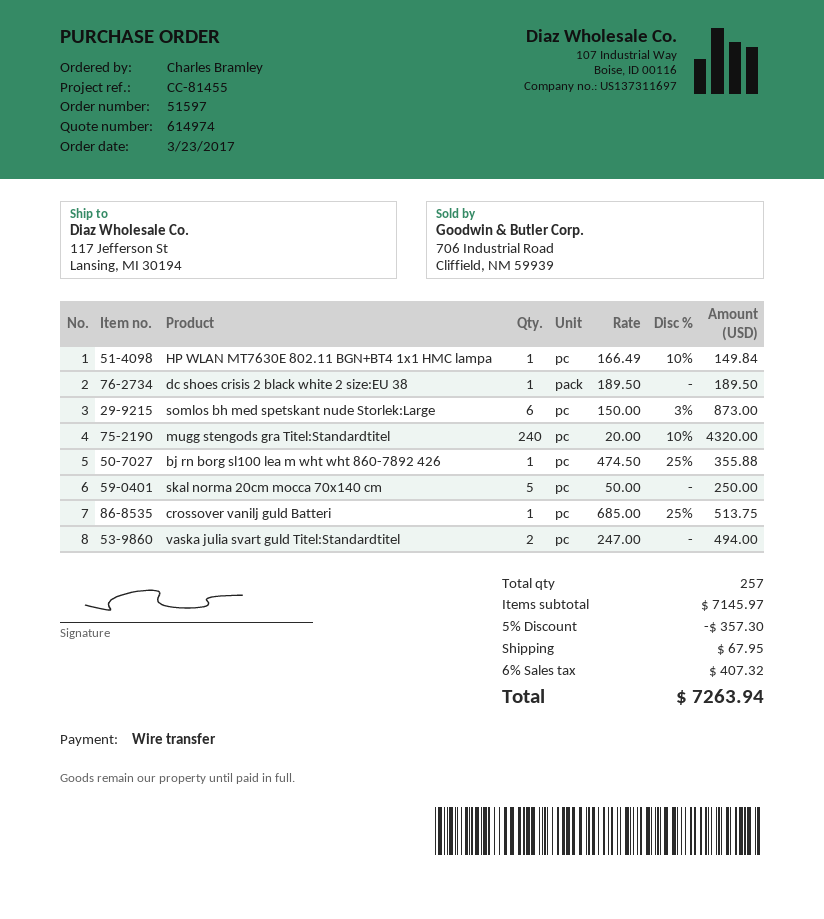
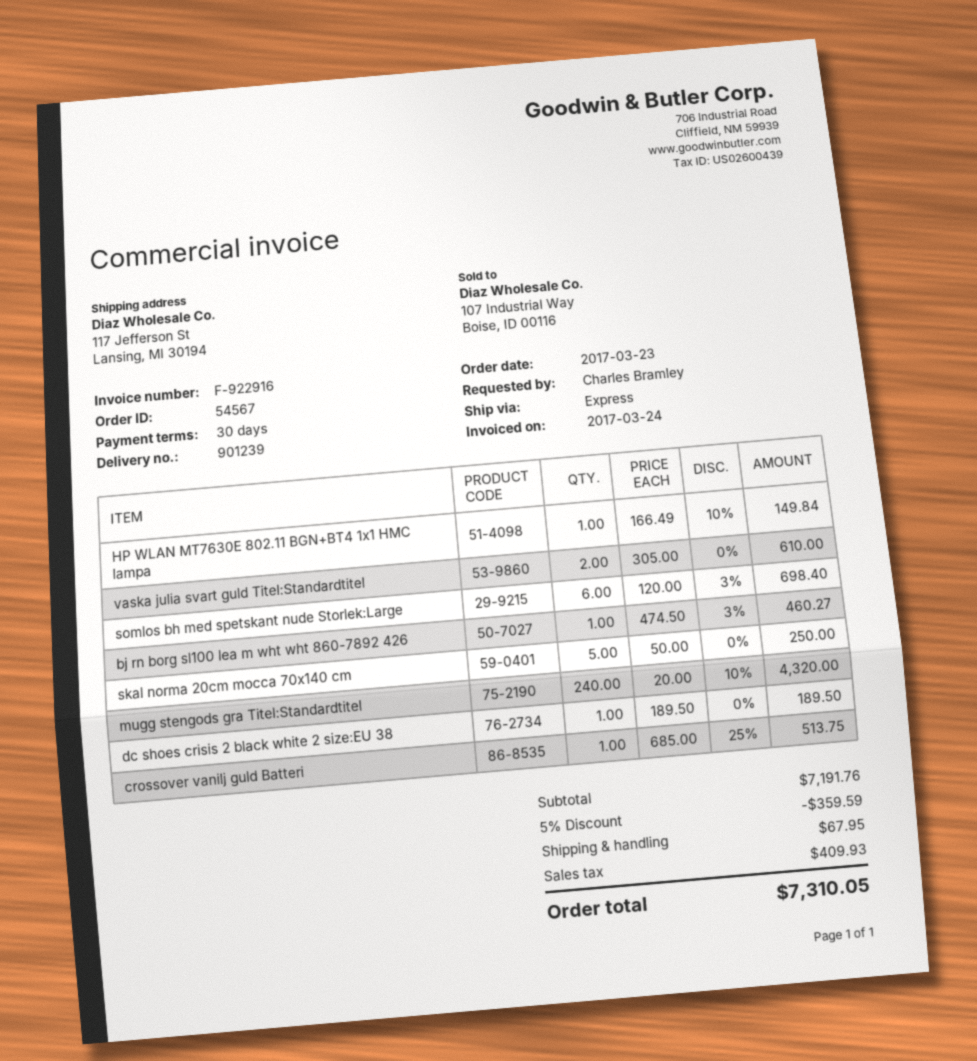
order number: 51597 -> 54567
somlos bh med spetskant nude Storlek:Large: 6 x 150.00 - 3% = 873.00 -> 6 x 120.00 - 3% = 698.40
bj rn borg sl100 lea m wht wht 860-7892 426: 1 x 474.50 - 25% = 355.88 -> 1 x 474.50 - 3% = 460.27
vaska julia svart guld Titel:Standardtitel: 2 x 247.00 = 494.00 -> 2 x 305.00 = 610.00
subtotal: 7145.97 -> 7191.76
discount: 5% = 357.30 -> 5% = 359.59
tax: 407.32 -> 409.93
total: 7263.94 -> 7310.05

